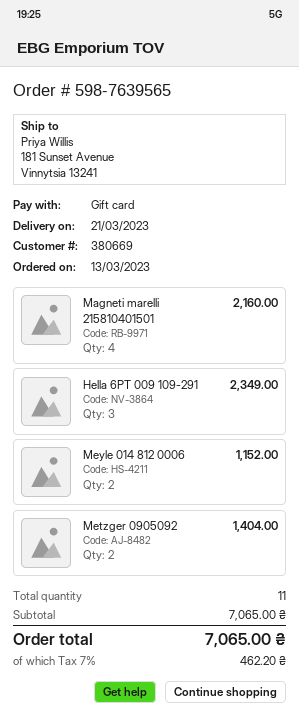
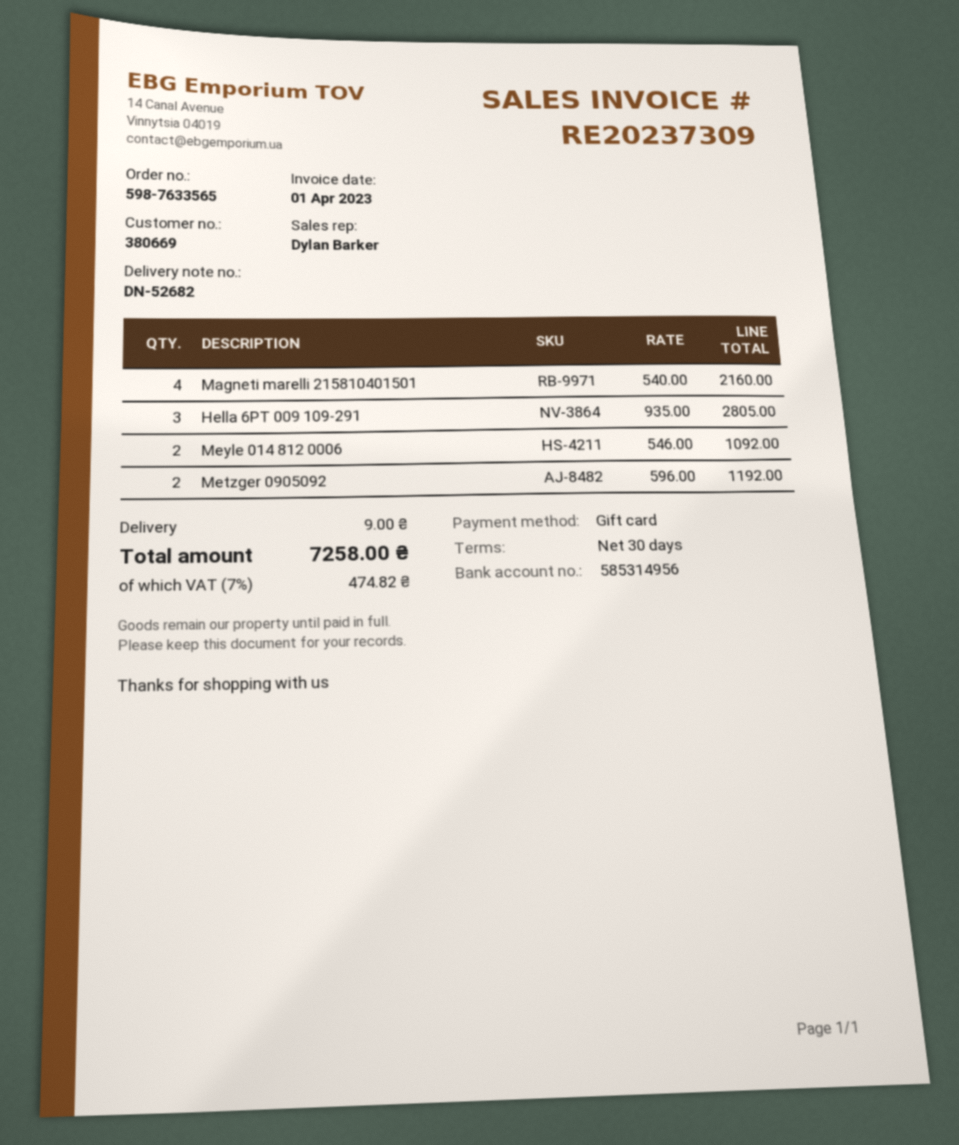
order number: 598-7639565 -> 598-7633565
Hella 6PT 009 109-291: 3 for 2349.00 -> 3 for 2805.00
Meyle 014 812 0006: 2 for 1152.00 -> 2 for 1092.00
Metzger 0905092: 2 for 1404.00 -> 2 for 1192.00
shipping: none -> 9.00
tax: 7% = 462.20 -> 7% = 474.82
total: 7065.00 -> 7258.00

